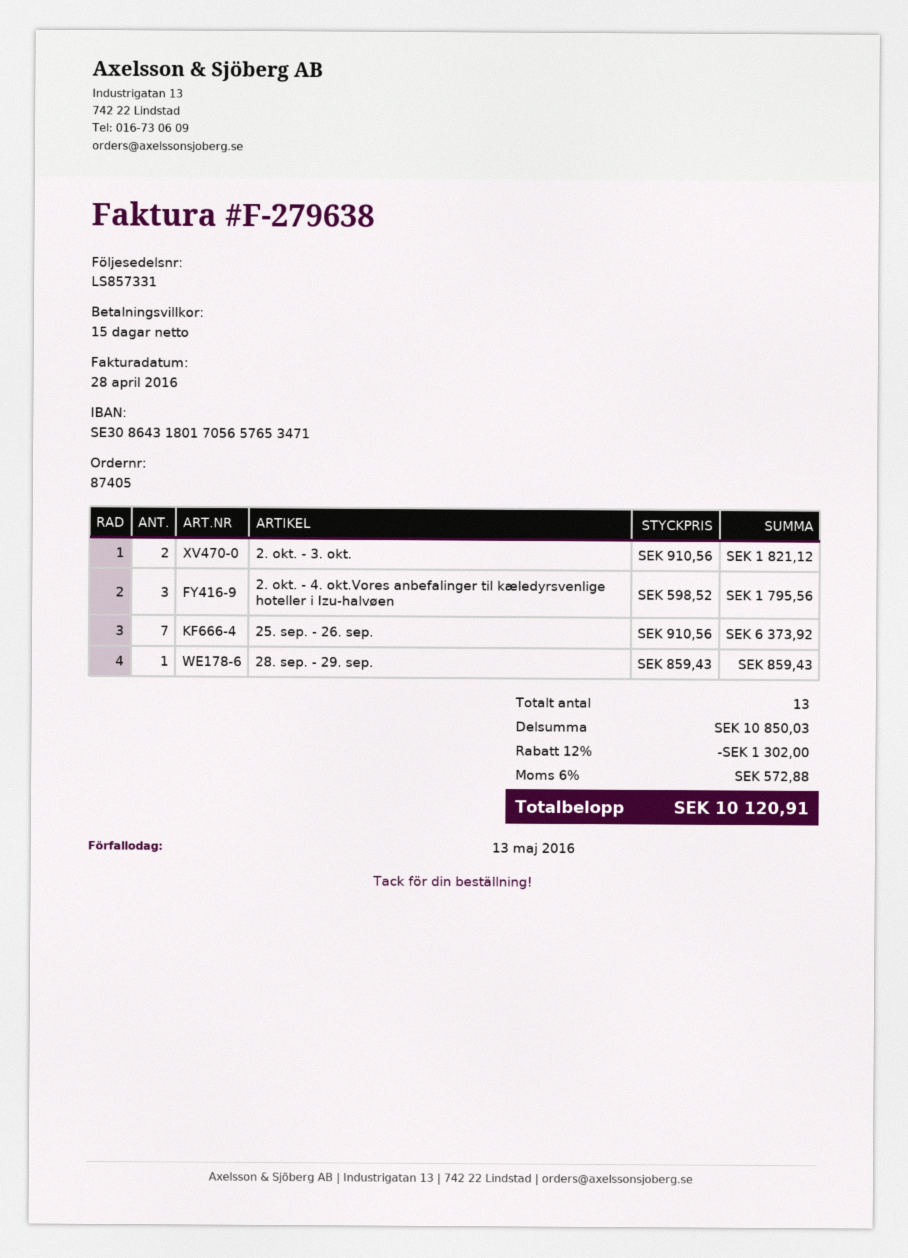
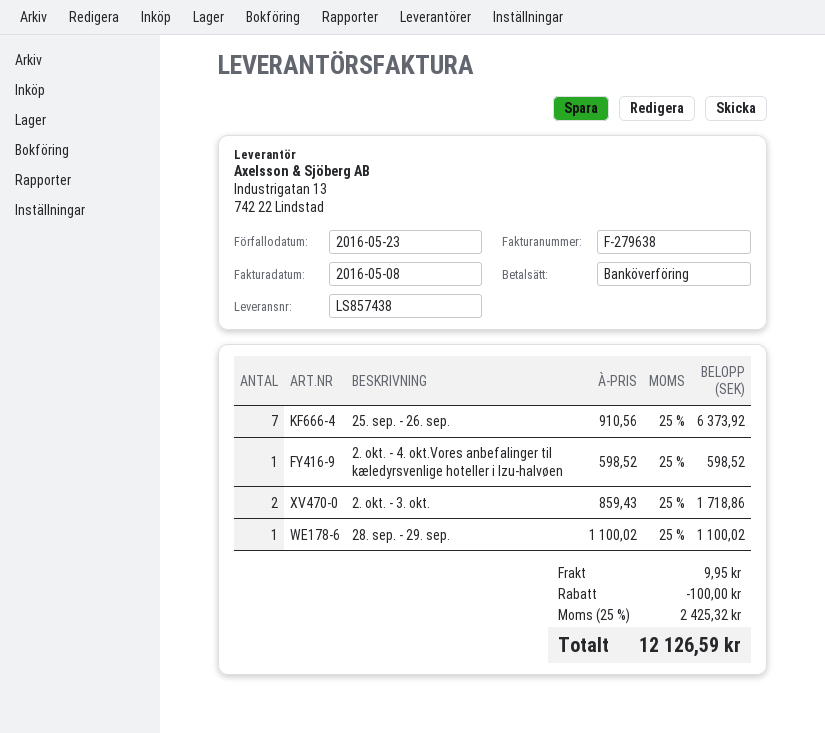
delivery note number: LS857331 -> LS857438
invoice date: 2016-04-28 -> 2016-05-08
due date: 2016-05-13 -> 2016-05-23
2. okt. - 3. okt.: 2 x 910.56 = 1821.12 -> 2 x 859.43 = 1718.86
2. okt. - 4. okt.Vores anbefalinger til kæledyrsvenlige hoteller i Izu-halvøen: 3 x 598.52 = 1795.56 -> 1 x 598.52 = 598.52
28. sep. - 29. sep.: 1 x 859.43 = 859.43 -> 1 x 1100.02 = 1100.02
discount: 1302.00 -> 100.00
shipping: none -> 9.95
tax: 6% = 572.88 -> 25% = 2425.32
total: 10120.91 -> 12126.59

